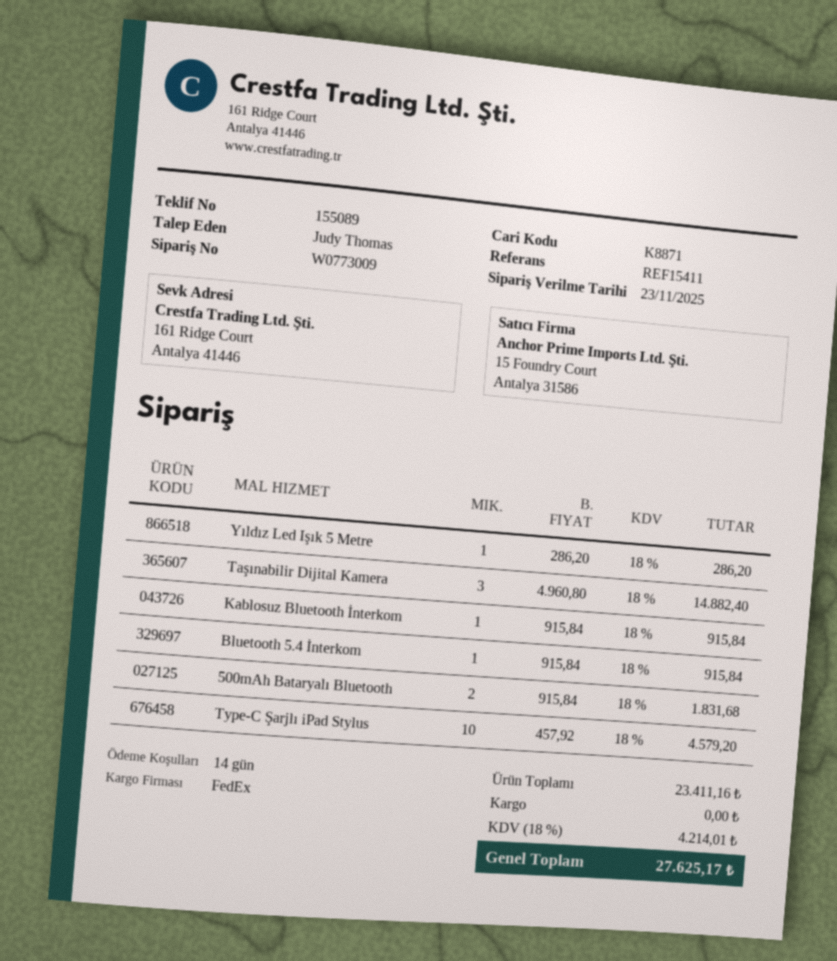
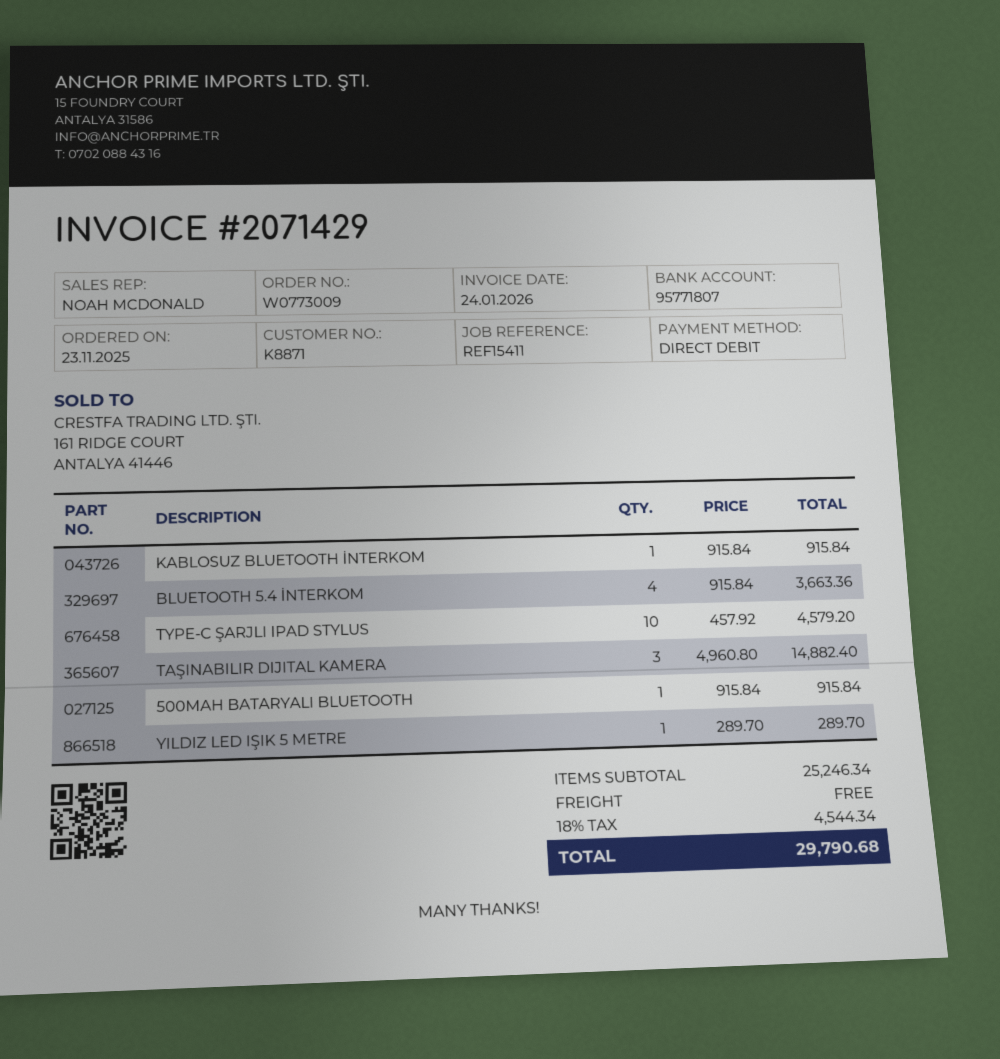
Yıldız Led Işık 5 Metre: 1 x 286.20 = 286.20 -> 1 x 289.70 = 289.70
Bluetooth 5.4 İnterkom: 1 x 915.84 = 915.84 -> 4 x 915.84 = 3663.36
500mAh Bataryalı Bluetooth: 2 x 915.84 = 1831.68 -> 1 x 915.84 = 915.84
subtotal: 23411.16 -> 25246.34
tax: 18% = 4214.01 -> 18% = 4544.34
total: 27625.17 -> 29790.68

